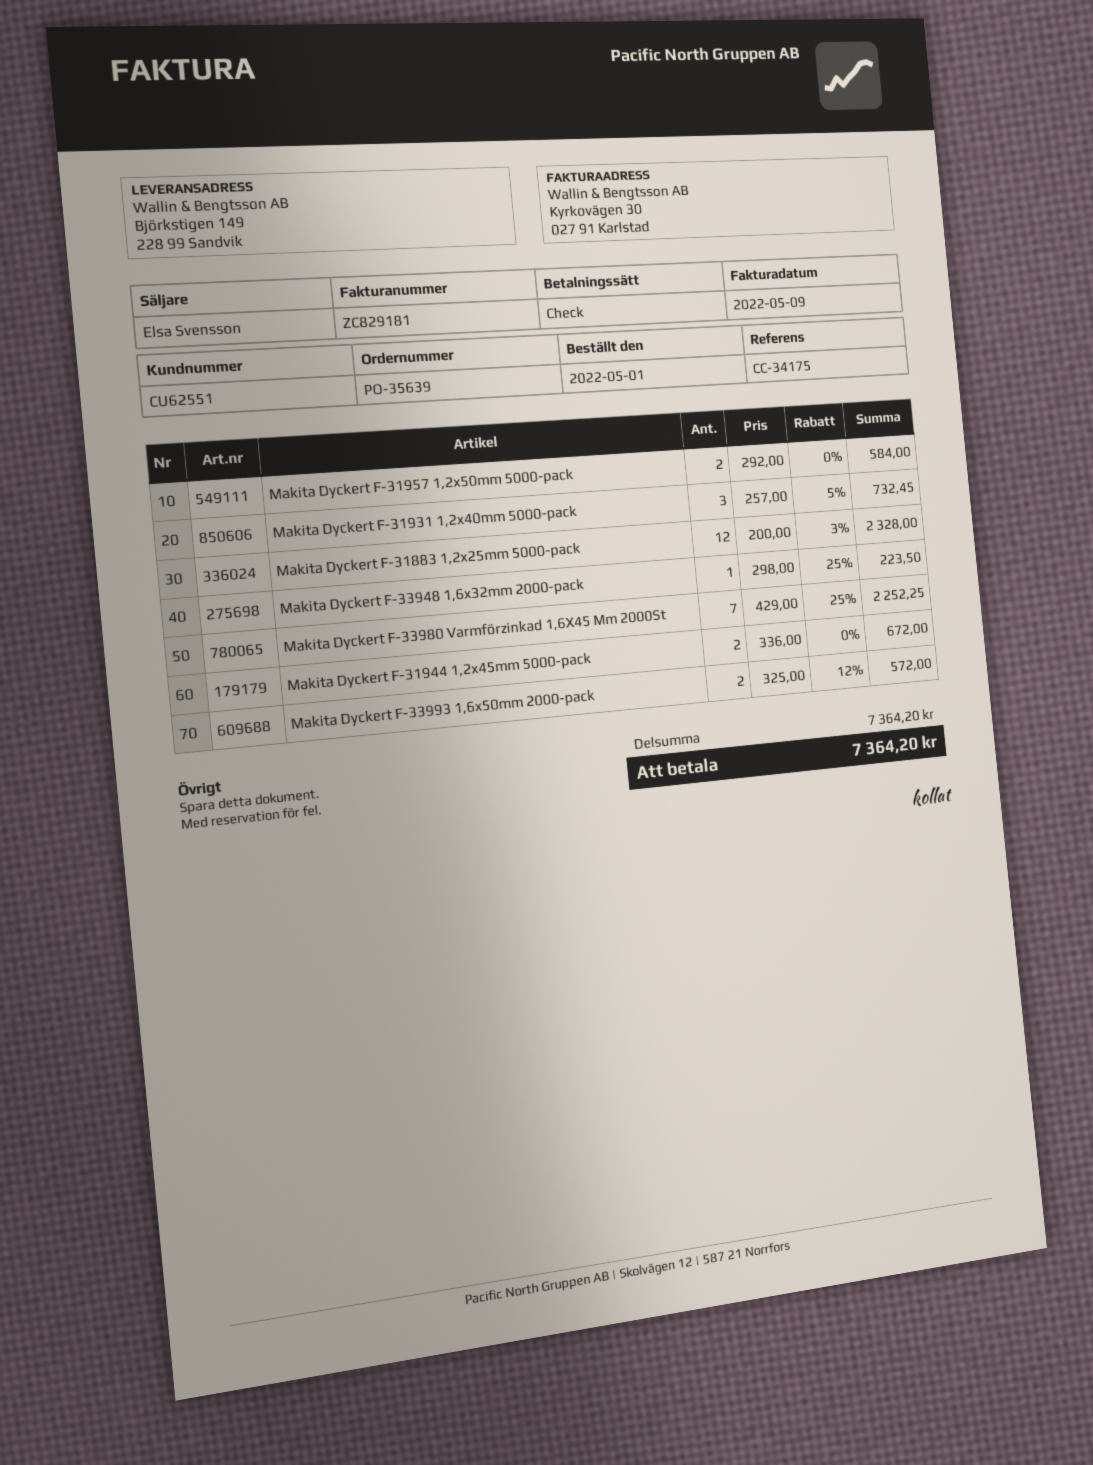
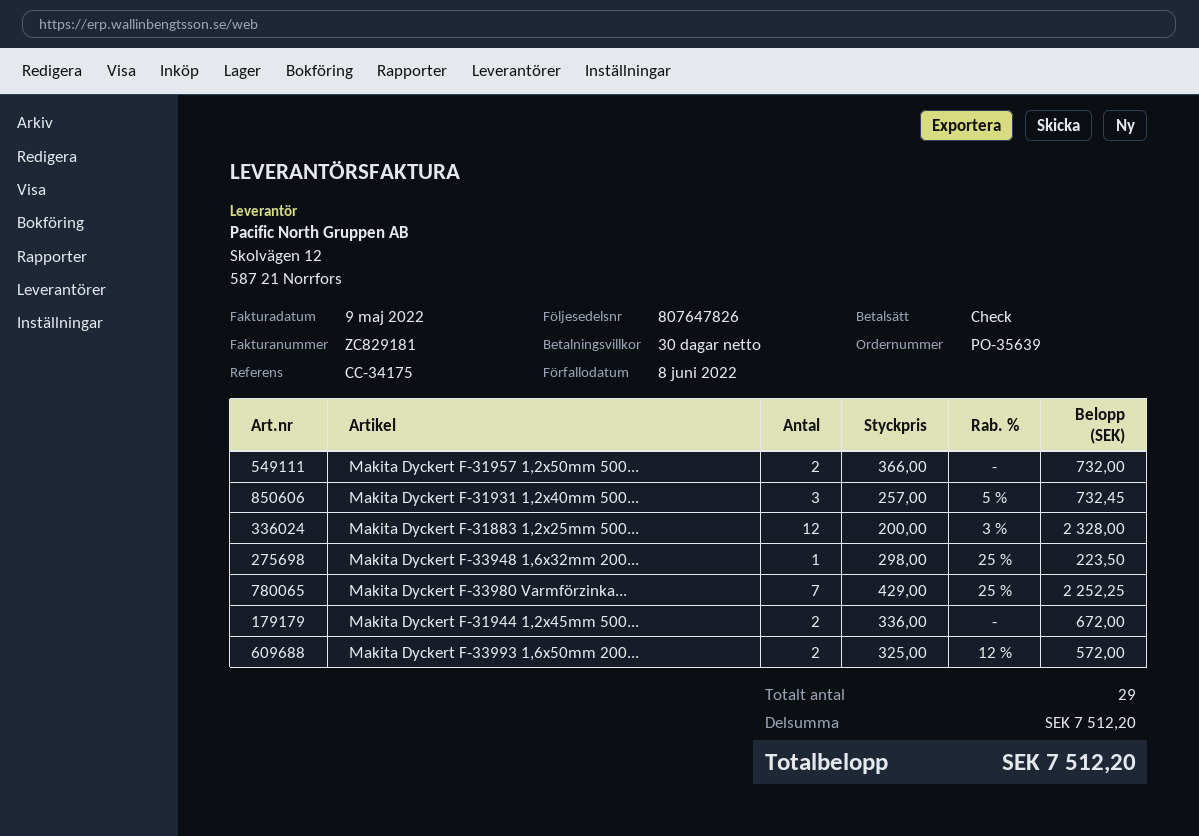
Makita Dyckert F-31957 1,2x50mm 5000-pack: 2 x 292.00 = 584.00 -> 2 x 366.00 = 732.00
subtotal: 7364.20 -> 7512.20
total: 7364.20 -> 7512.20

